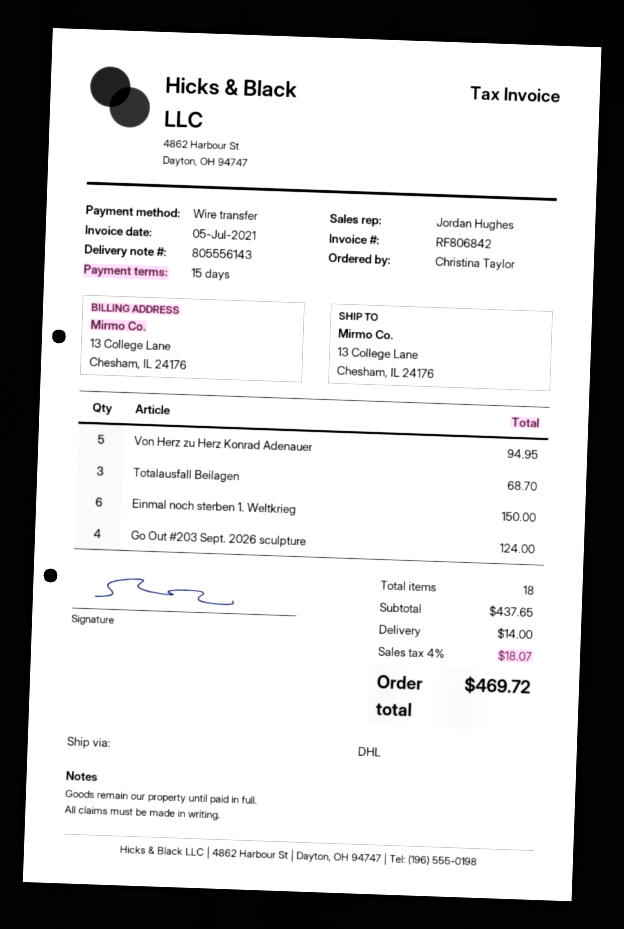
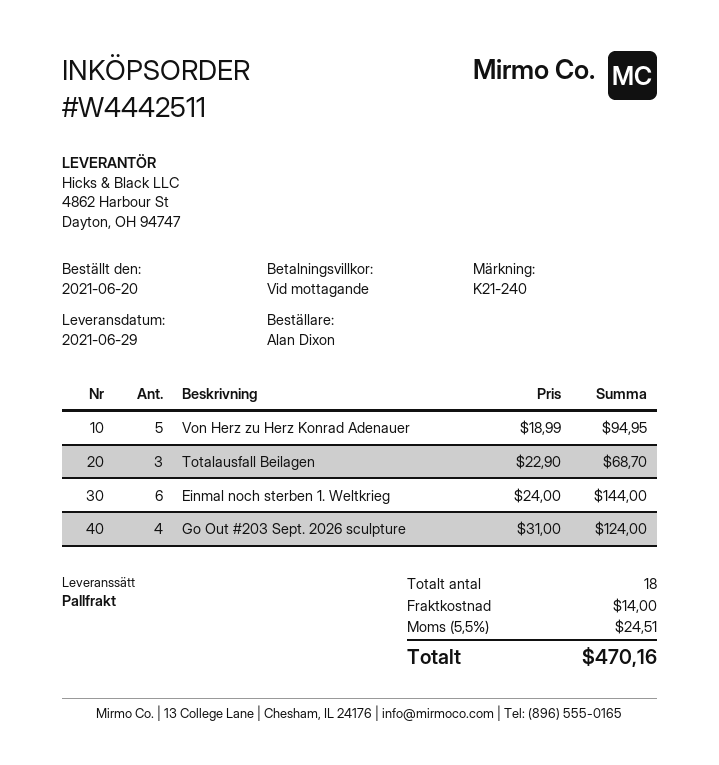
payment terms: 15 days -> on receipt
ordered by: Christina Taylor -> Alan Dixon
shipping method: DHL -> pallet freight
Einmal noch sterben 1. Weltkrieg: 6 for 150.00 -> 6 for 144.00
tax: 4% = 18.07 -> 5.5% = 24.51
total: 469.72 -> 470.16

